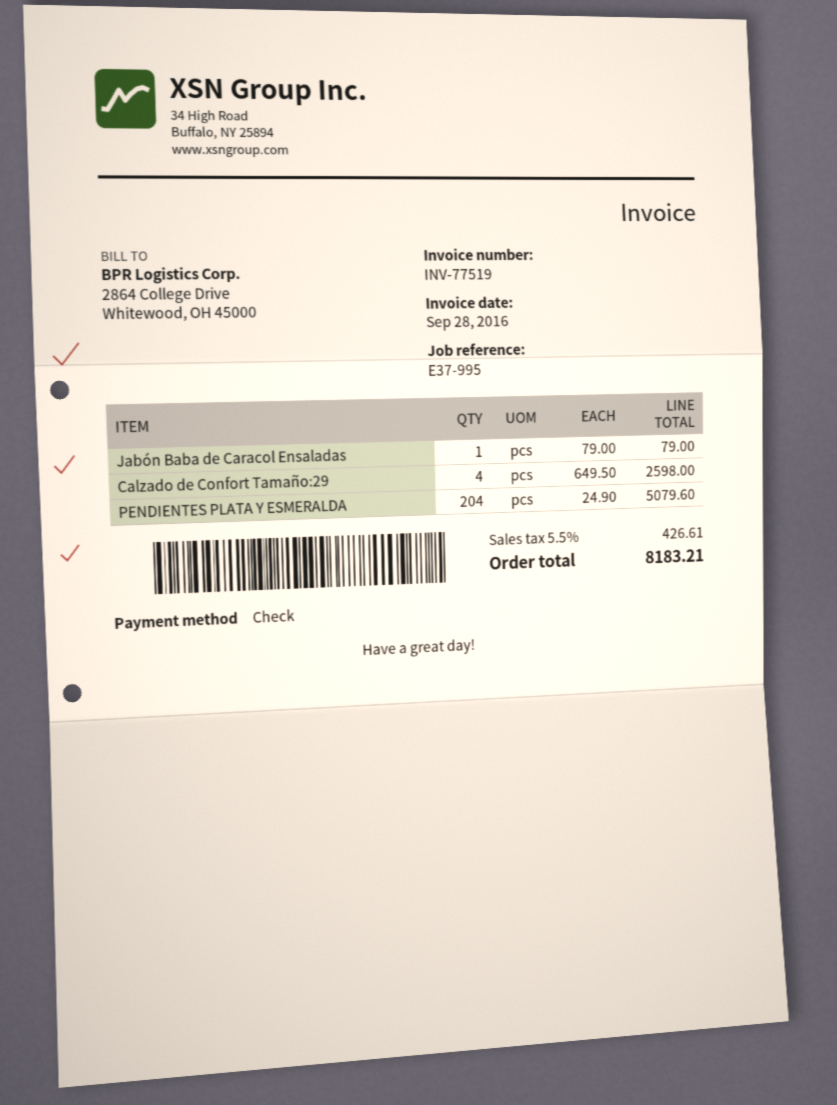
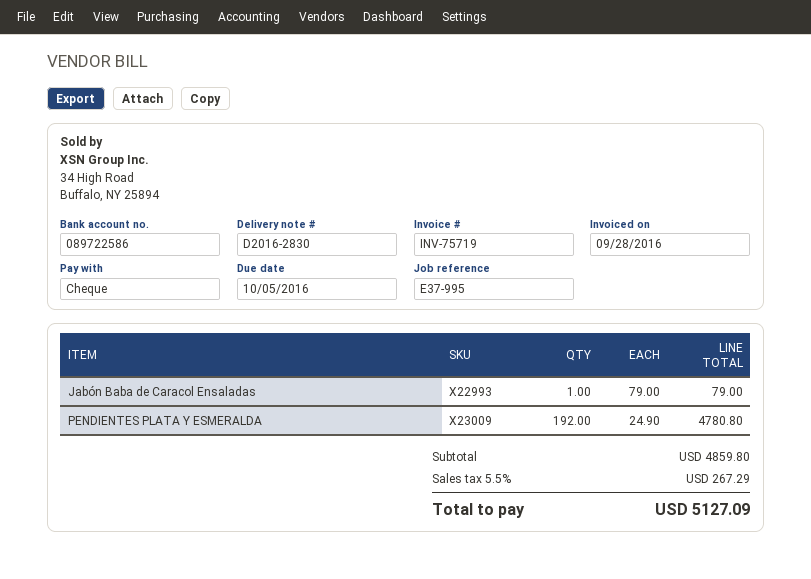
invoice number: INV-77519 -> INV-75719
Calzado de Confort Tamaño:29: 4 x 649.50 = 2598.00 -> none
PENDIENTES PLATA Y ESMERALDA: 204 x 24.90 = 5079.60 -> 192 x 24.90 = 4780.80
tax: 5.5% = 426.61 -> 5.5% = 267.29
total: 8183.21 -> 5127.09

